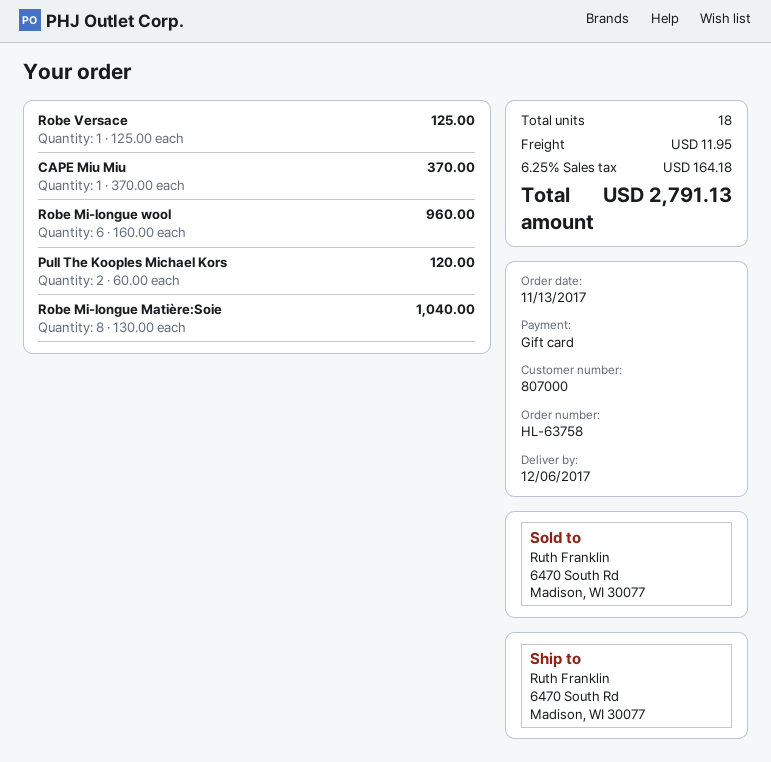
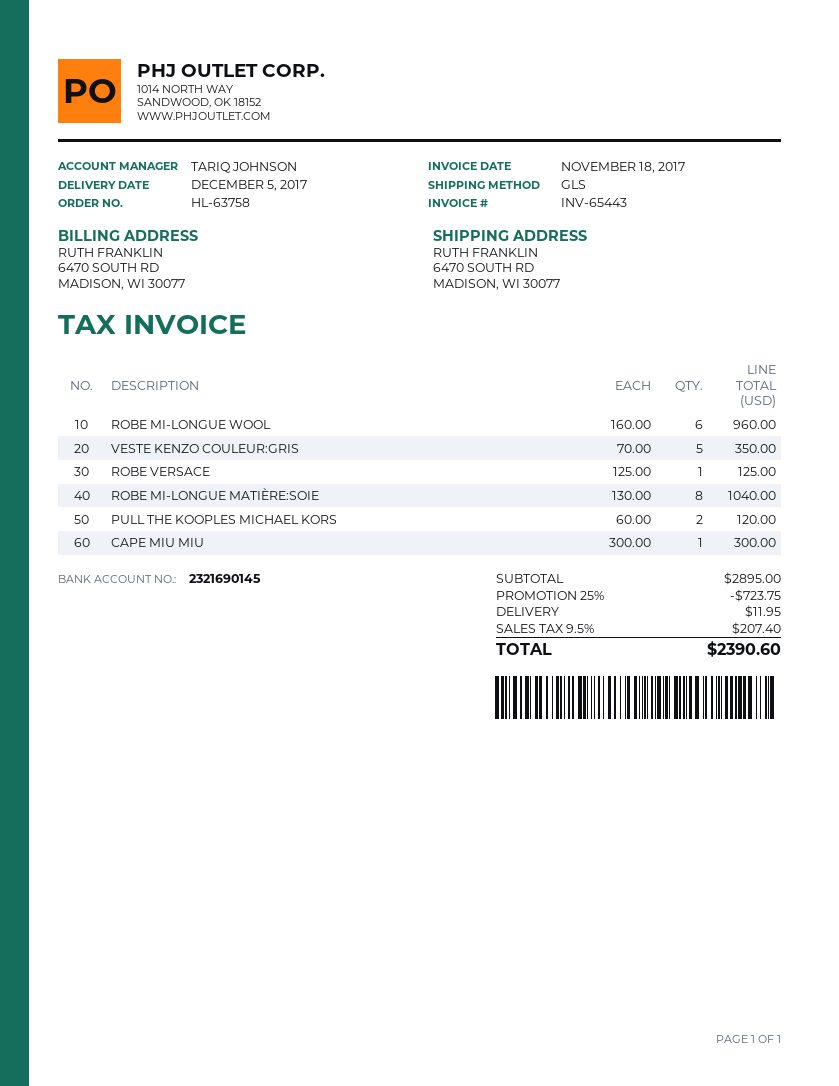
delivery date: 2017-12-06 -> 2017-12-05
CAPE Miu Miu: 1 x 370.00 = 370.00 -> 1 x 300.00 = 300.00
VESTE KENZO COULEUR:GRIS: none -> 5 x 70.00 = 350.00
discount: none -> 25% = 723.75
tax: 6.25% = 164.18 -> 9.5% = 207.40
total: 2791.13 -> 2390.60

